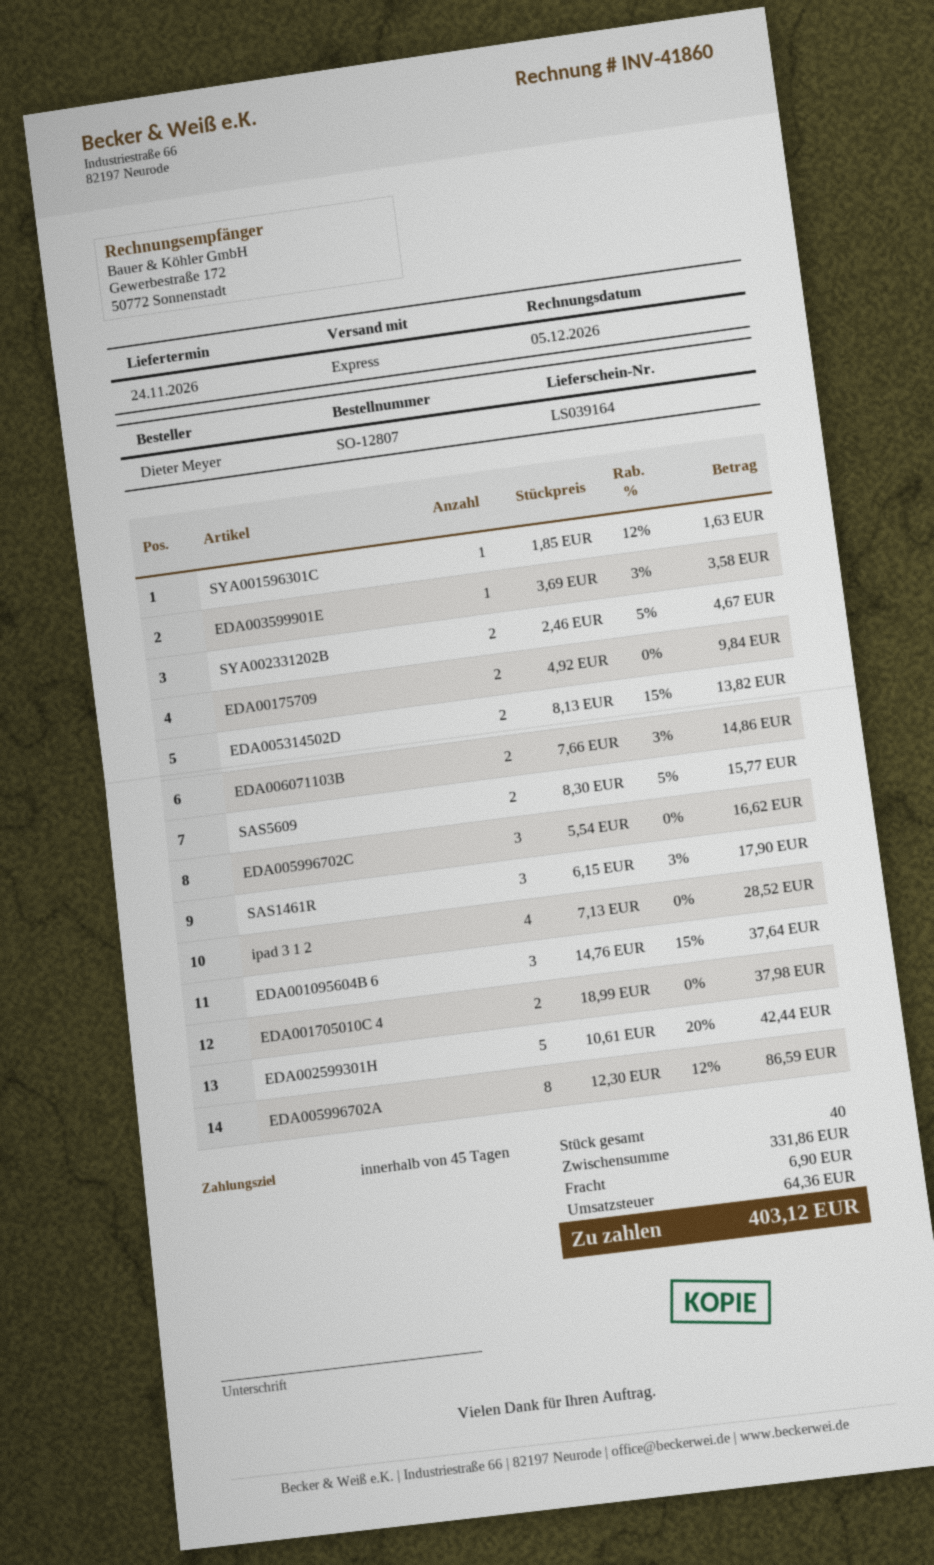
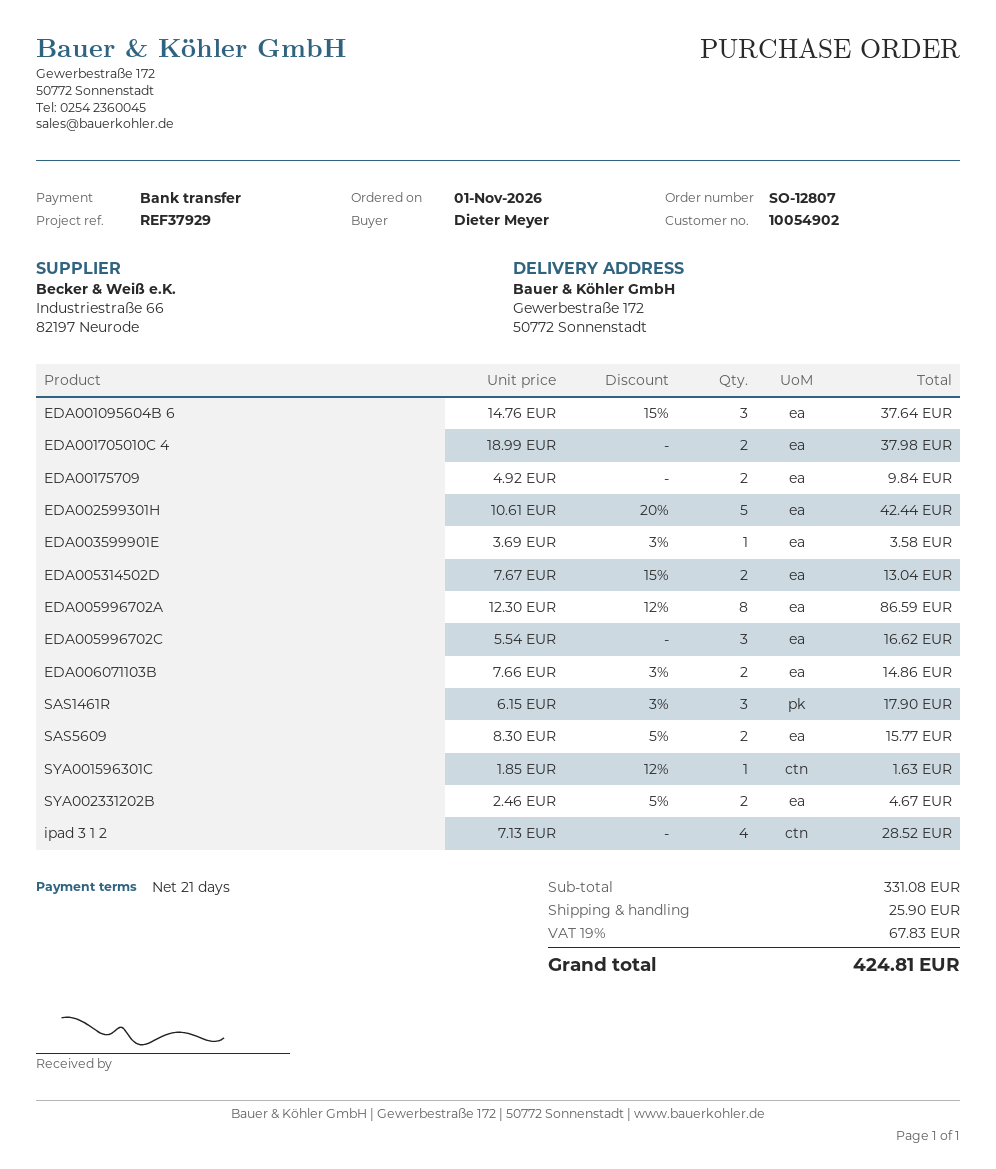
payment terms: 45 days -> 21 days
EDA005314502D: 2 x 8.13 - 15% = 13.82 -> 2 x 7.67 - 15% = 13.04
subtotal: 331.86 -> 331.08
shipping: 6.90 -> 25.90
tax: 64.36 -> 67.83
total: 403.12 -> 424.81

